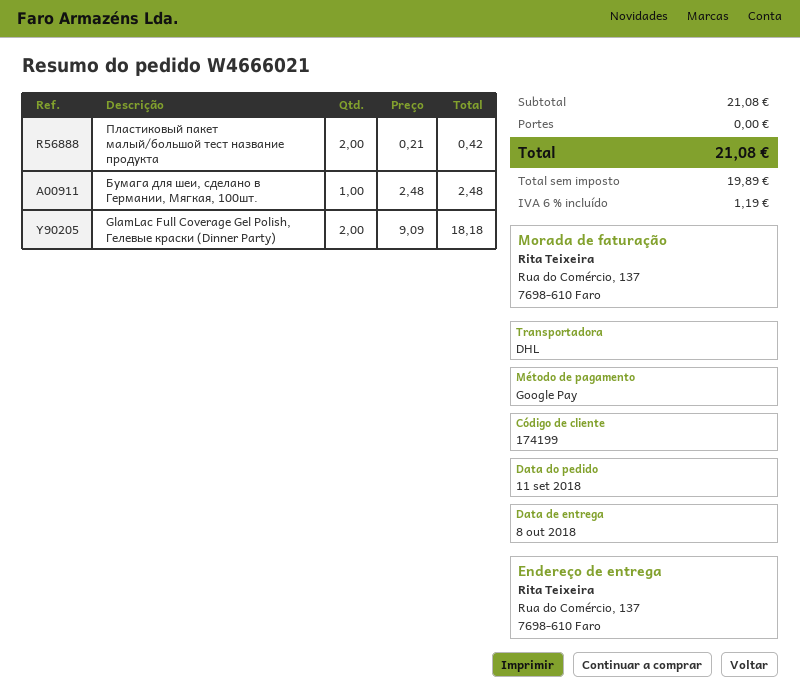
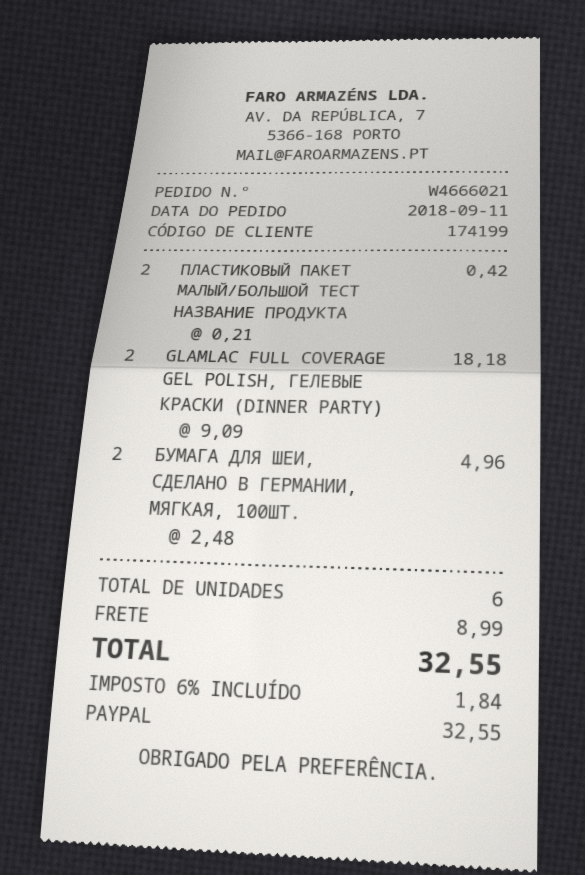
payment method: Google Pay -> PayPal
Бумага для шеи, сделано в Германии, Мягкая, 100шт.: 1 x 2.48 = 2.48 -> 2 x 2.48 = 4.96
shipping: 0.00 -> 8.99
tax: 6% = 1.19 -> 6% = 1.84
total: 21.08 -> 32.55

